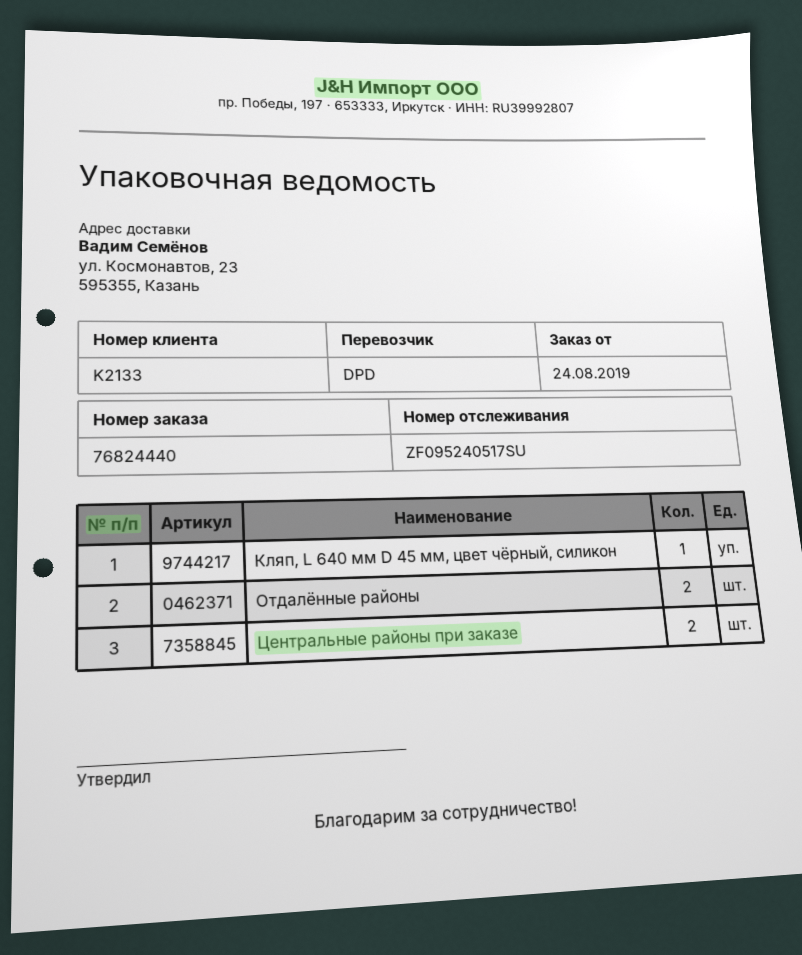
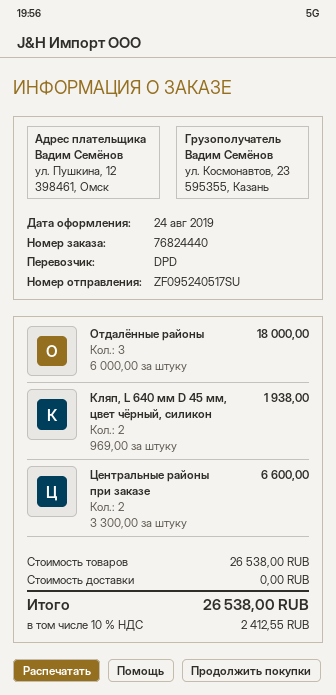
Кляп, L 640 мм D 45 мм, цвет чёрный, силикон: 1 -> 2
Отдалённые районы: 2 -> 3

